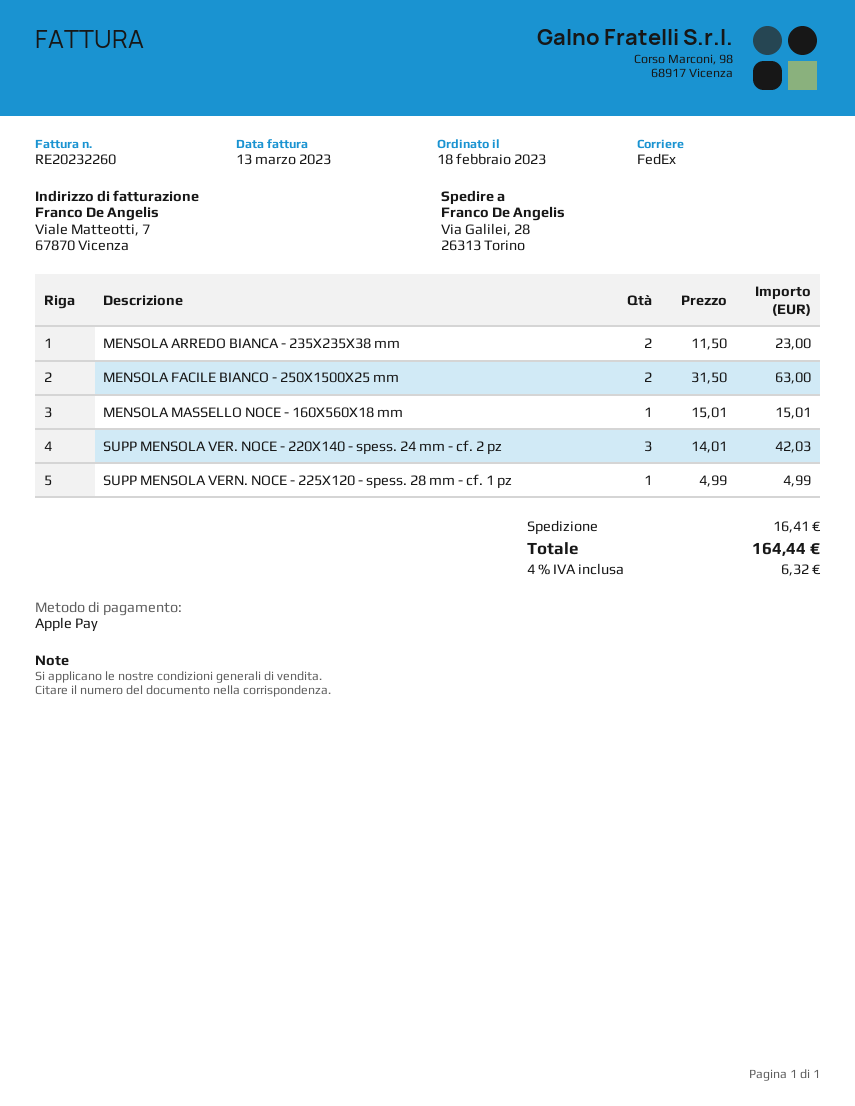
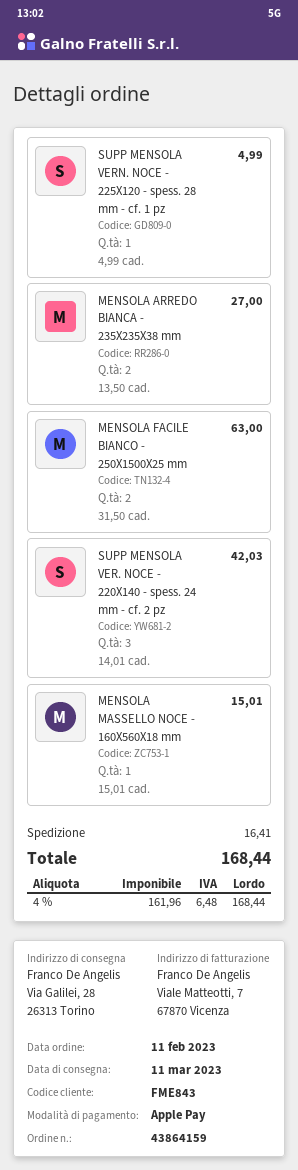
order date: 2023-02-18 -> 2023-02-11
MENSOLA ARREDO BIANCA - 235X235X38 mm: 2 x 11.50 = 23.00 -> 2 x 13.50 = 27.00
tax: 4% = 6.32 -> 4% = 6.48
total: 164.44 -> 168.44

